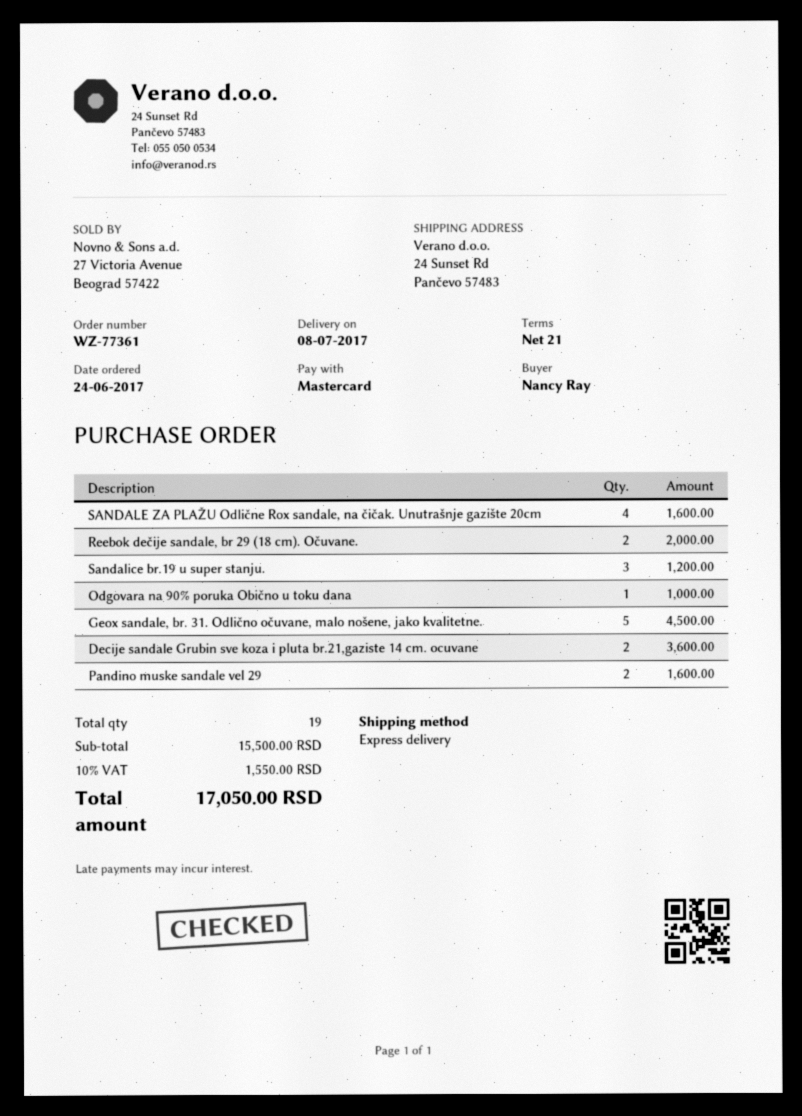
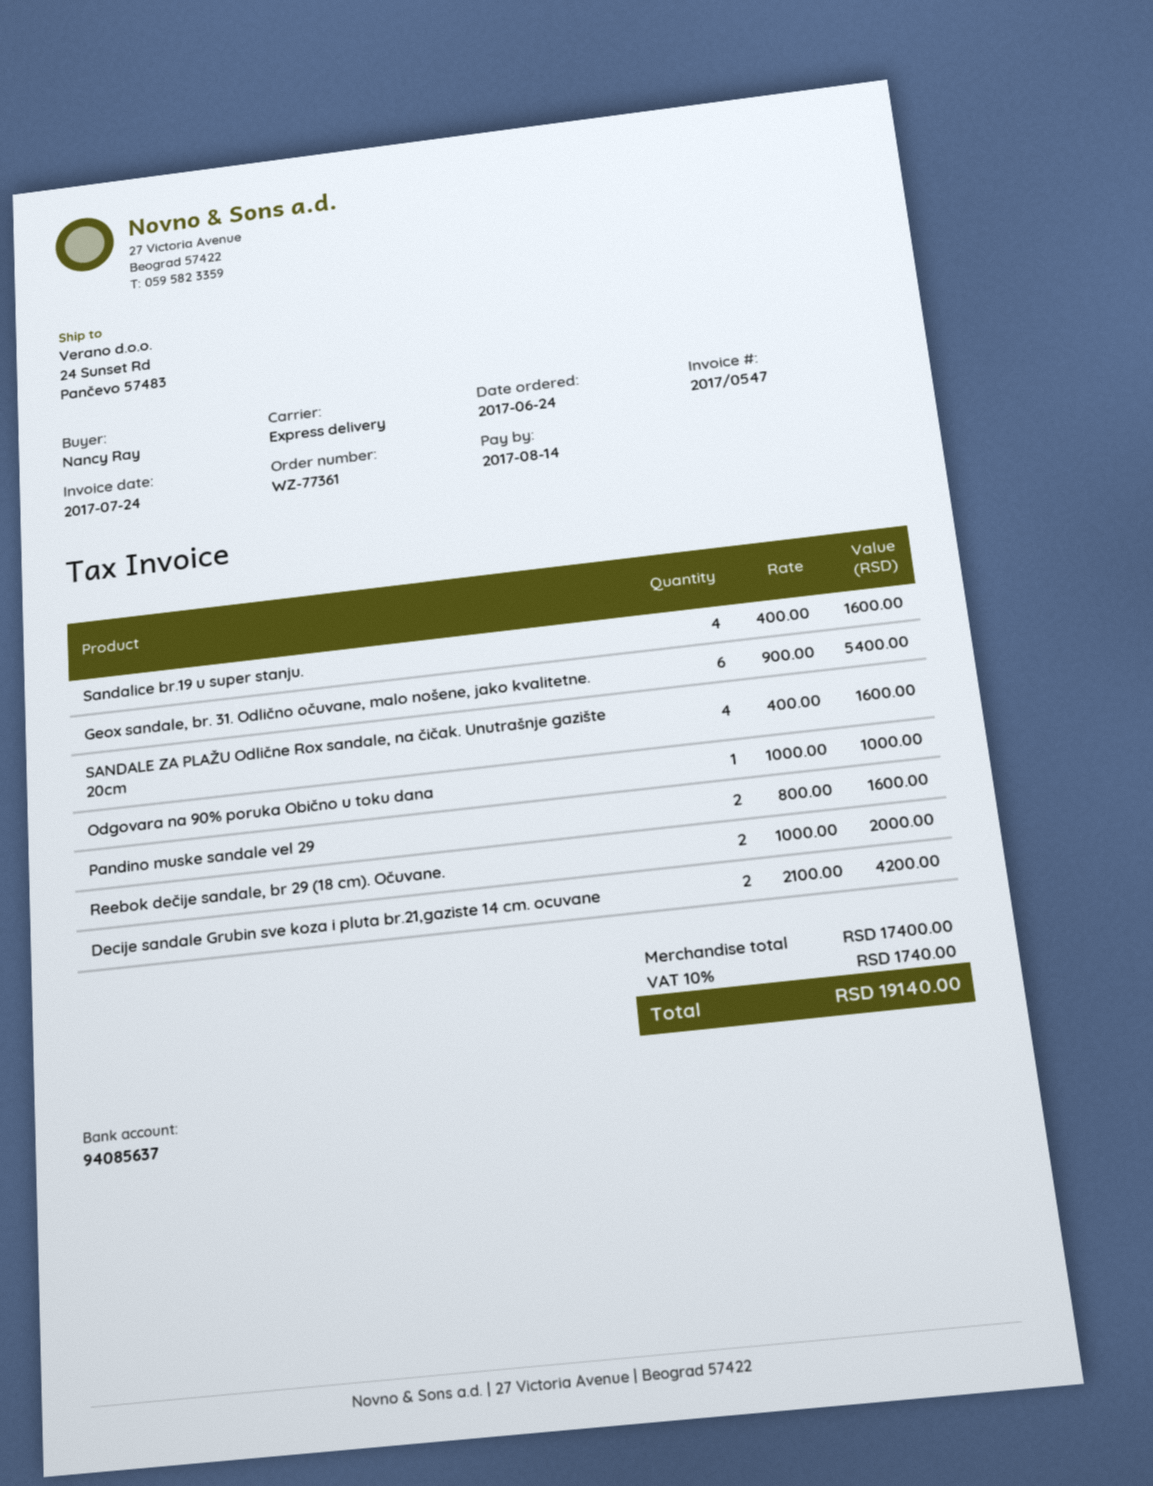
Sandalice br.19 u super stanju.: 3 for 1200.00 -> 4 for 1600.00
Geox sandale, br. 31. Odlično očuvane, malo nošene, jako kvalitetne.: 5 for 4500.00 -> 6 for 5400.00
Decije sandale Grubin sve koza i pluta br.21,gaziste 14 cm. ocuvane: 2 for 3600.00 -> 2 for 4200.00
subtotal: 15500.00 -> 17400.00
tax: 10% = 1550.00 -> 10% = 1740.00
total: 17050.00 -> 19140.00

